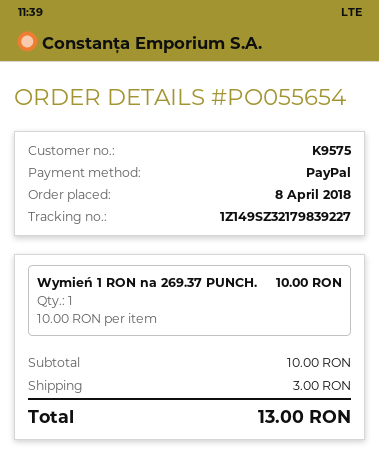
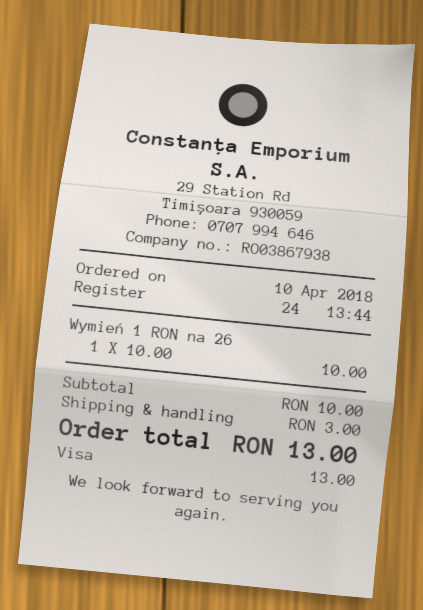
order date: 2018-04-08 -> 2018-04-10
payment method: PayPal -> Visa

